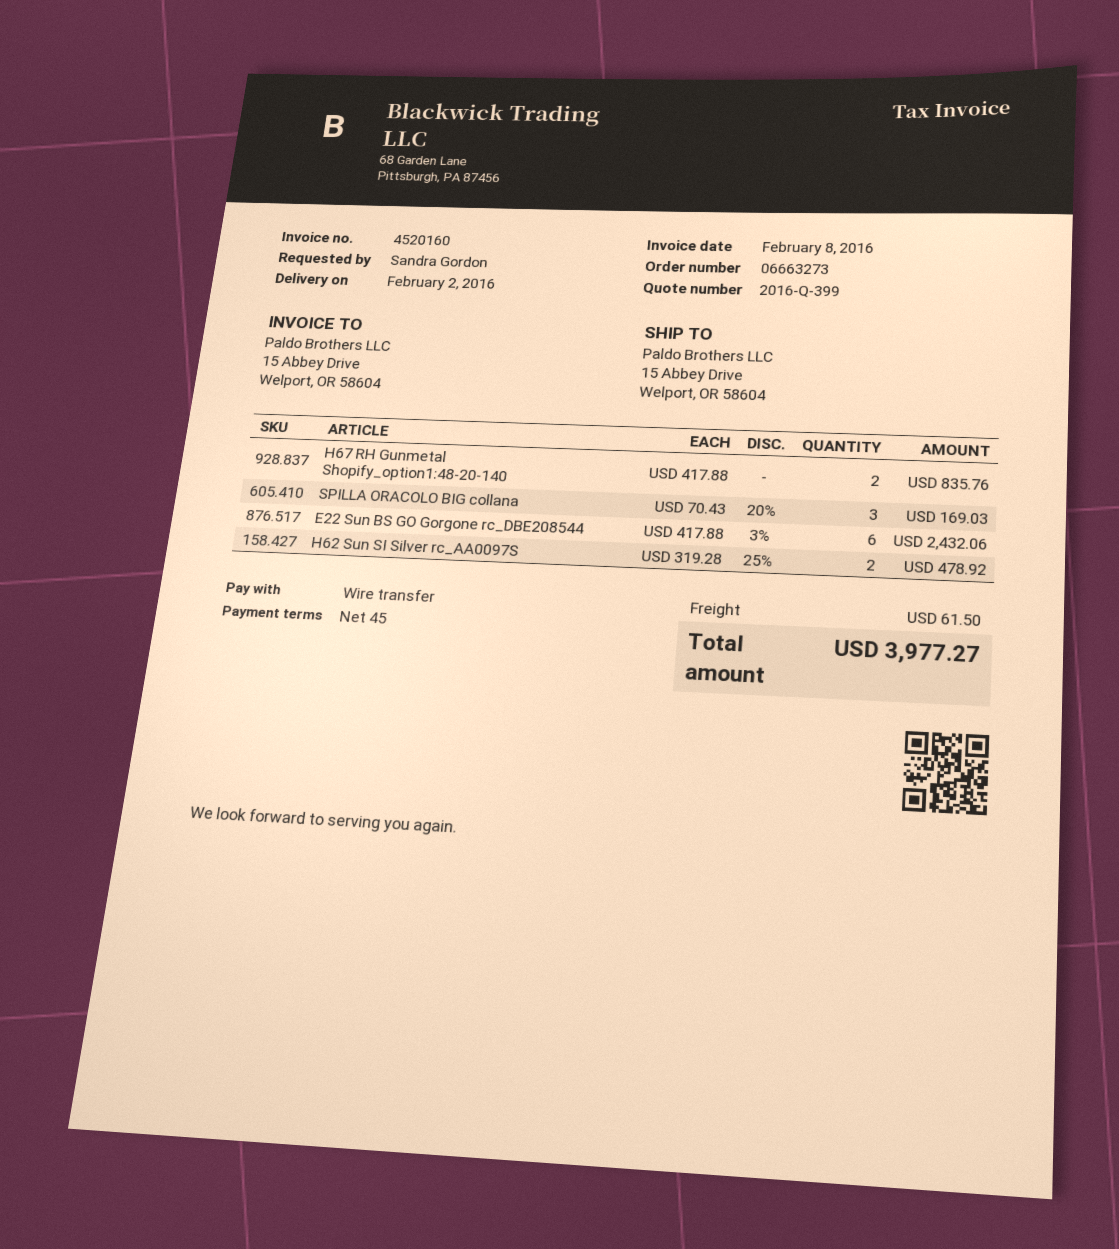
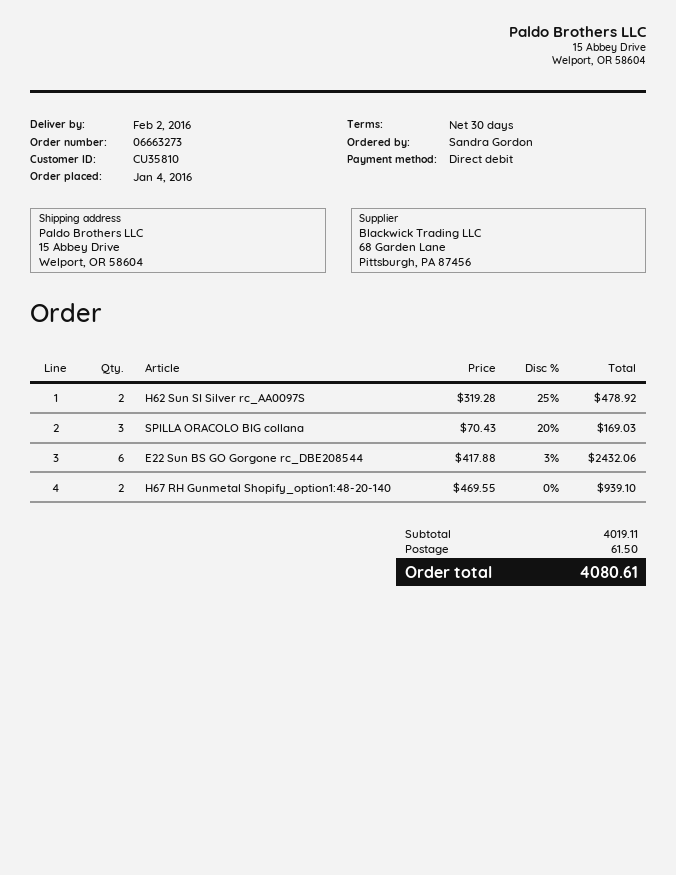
payment terms: 45 days -> 30 days
payment method: bank transfer -> direct debit
H67 RH Gunmetal Shopify_option1:48-20-140: 2 x 417.88 = 835.76 -> 2 x 469.55 = 939.10
total: 3977.27 -> 4080.61

